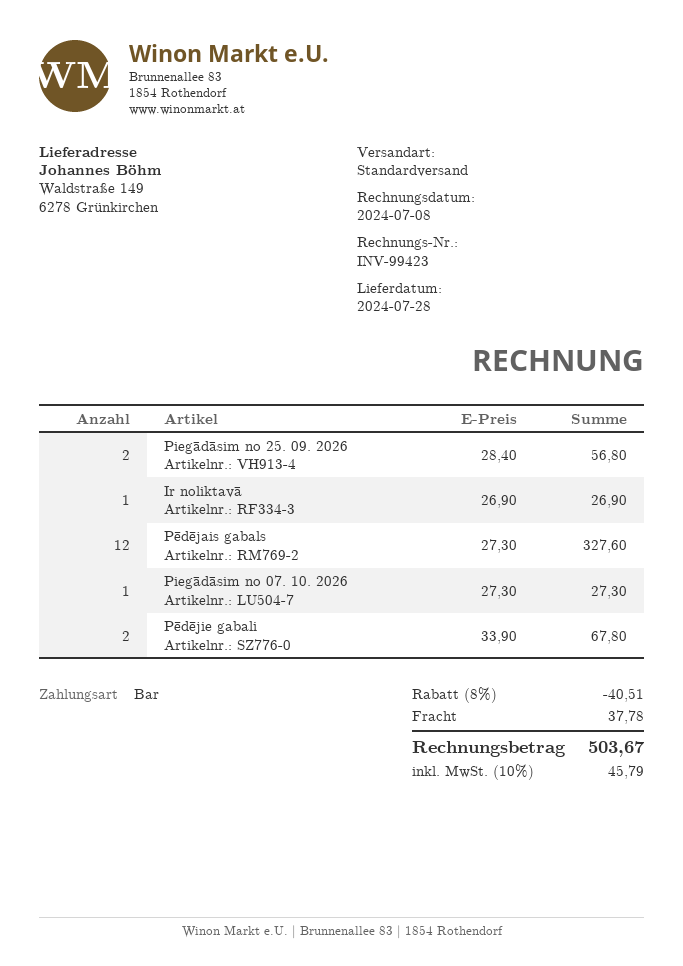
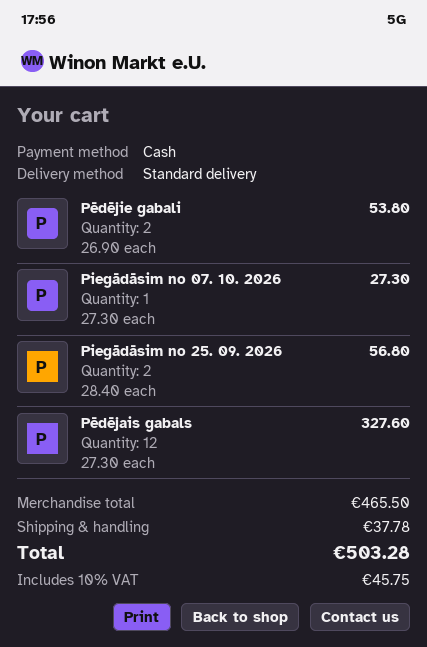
Ir noliktavā: 1 x 26.90 = 26.90 -> none
Pēdējie gabali: 2 x 33.90 = 67.80 -> 2 x 26.90 = 53.80
discount: 8% = 40.51 -> none
tax: 10% = 45.79 -> 10% = 45.75
total: 503.67 -> 503.28

